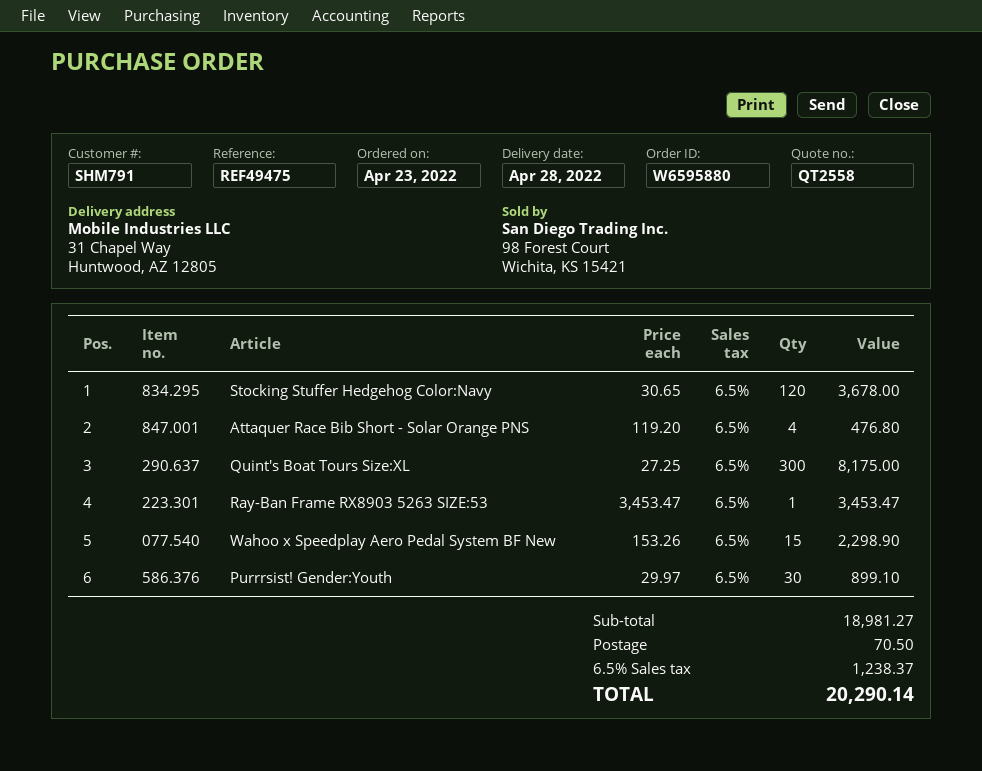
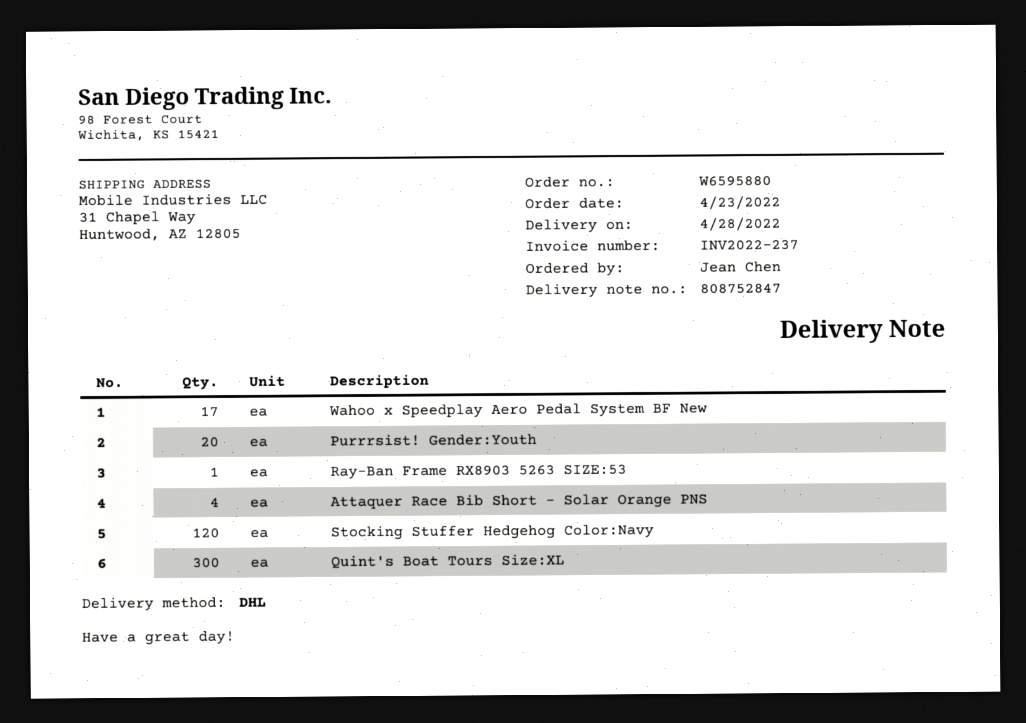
Wahoo x Speedplay Aero Pedal System BF New: 15 -> 17
Purrrsist! Gender:Youth: 30 -> 20

